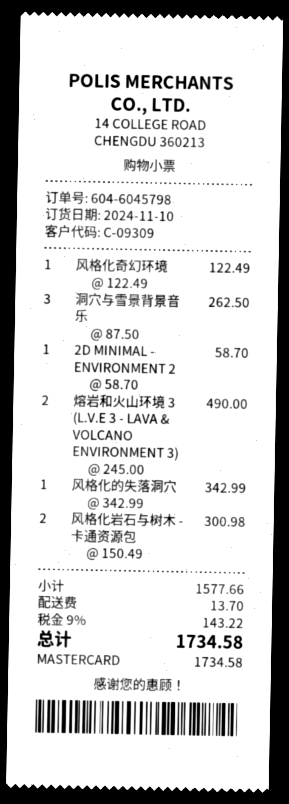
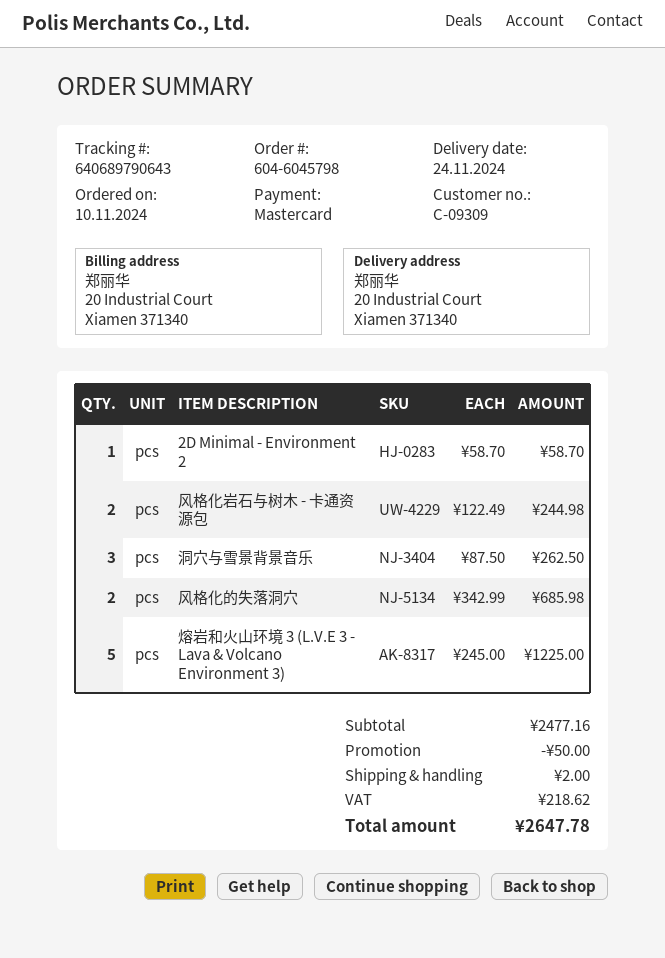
风格化奇幻环境: 1 x 122.49 = 122.49 -> none
熔岩和火山环境 3 (L.V.E 3 - LAVA & VOLCANO ENVIRONMENT 3): 2 x 245.00 = 490.00 -> 5 x 245.00 = 1225.00
风格化的失落洞穴: 1 x 342.99 = 342.99 -> 2 x 342.99 = 685.98
风格化岩石与树木 - 卡通资源包: 2 x 150.49 = 300.98 -> 2 x 122.49 = 244.98
subtotal: 1577.66 -> 2477.16
discount: none -> 50.00
shipping: 13.70 -> 2.00
tax: 143.22 -> 218.62
total: 1734.58 -> 2647.78

